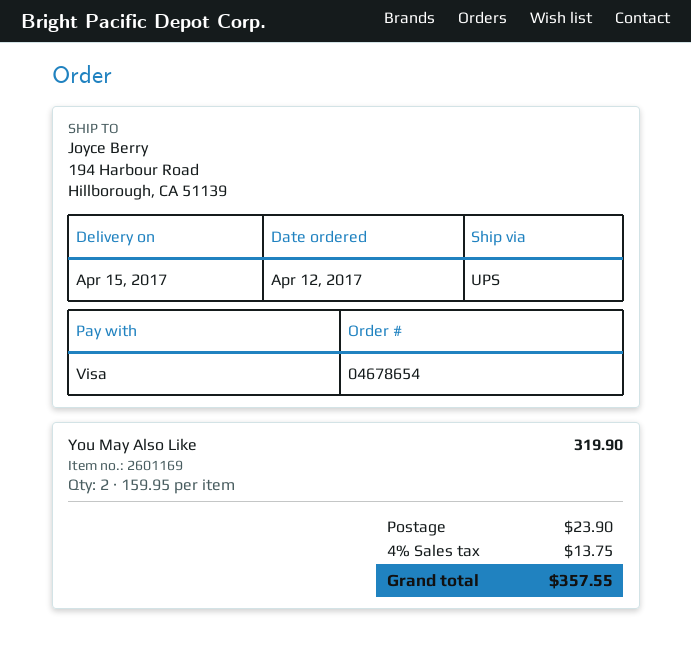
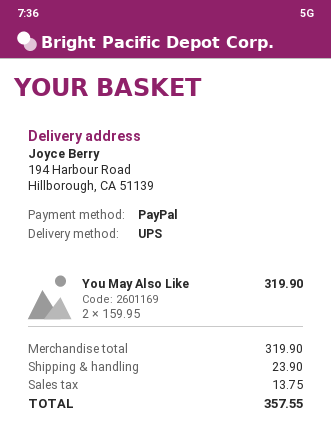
payment method: Visa -> PayPal

